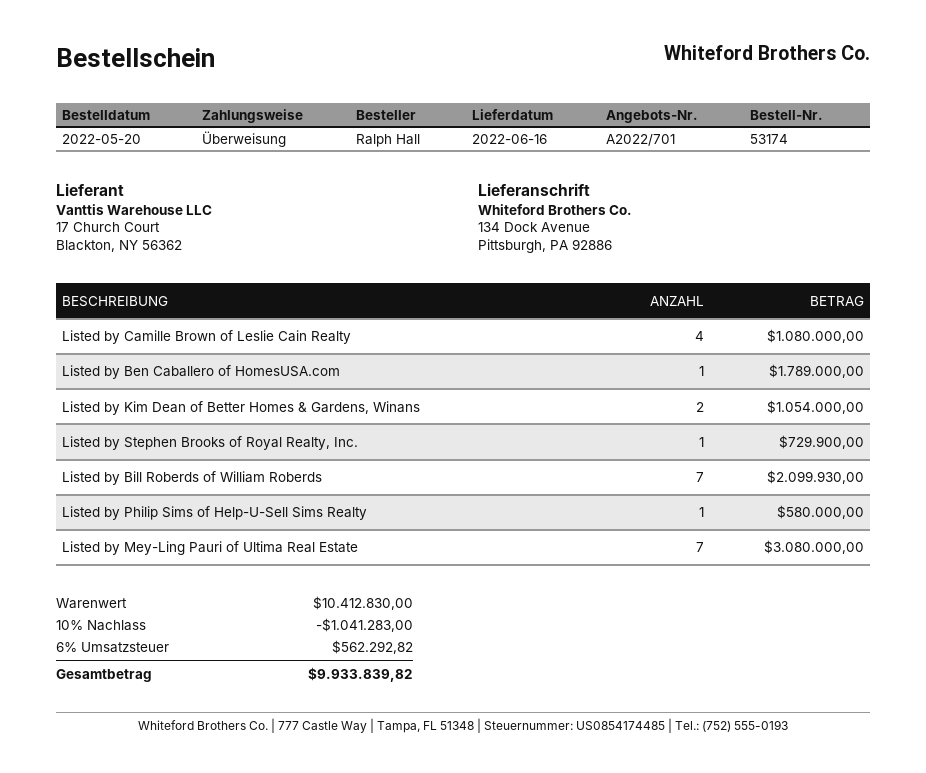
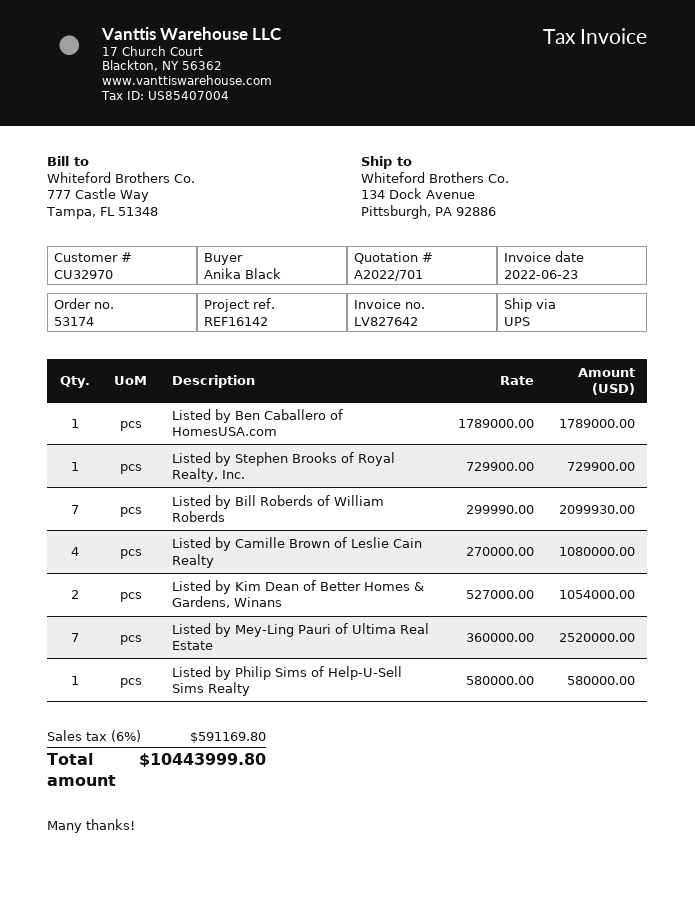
ordered by: Ralph Hall -> Anika Black
Listed by Mey-Ling Pauri of Ultima Real Estate: 7 for 3080000.00 -> 7 for 2520000.00
discount: 10% = 1041283.00 -> none
tax: 6% = 562292.82 -> 6% = 591169.80
total: 9933839.82 -> 10443999.80

